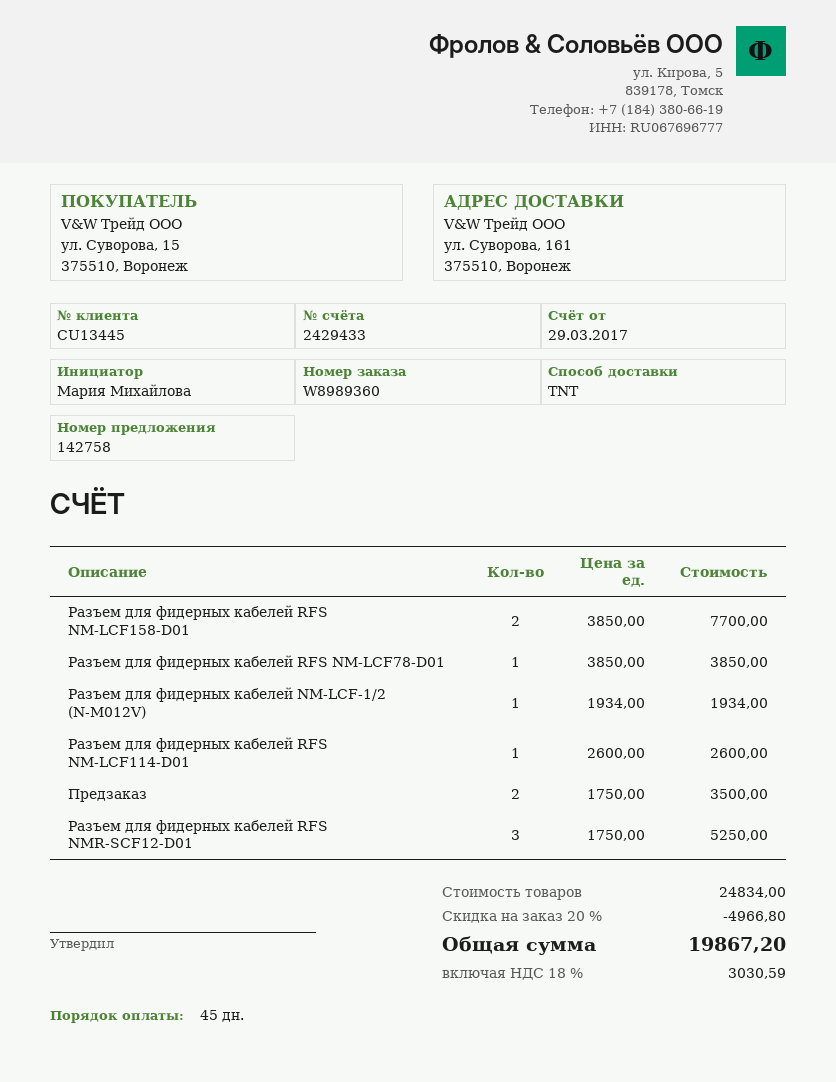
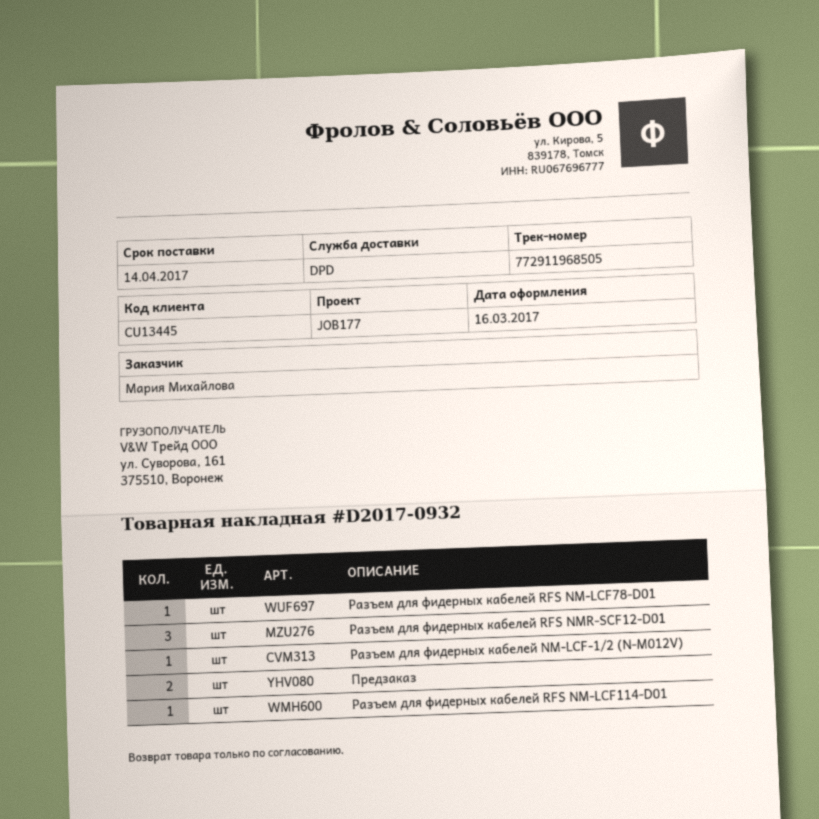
shipping method: TNT -> DPD
Разъем для фидерных кабелей RFS NM-LCF158-D01: 2 -> none

